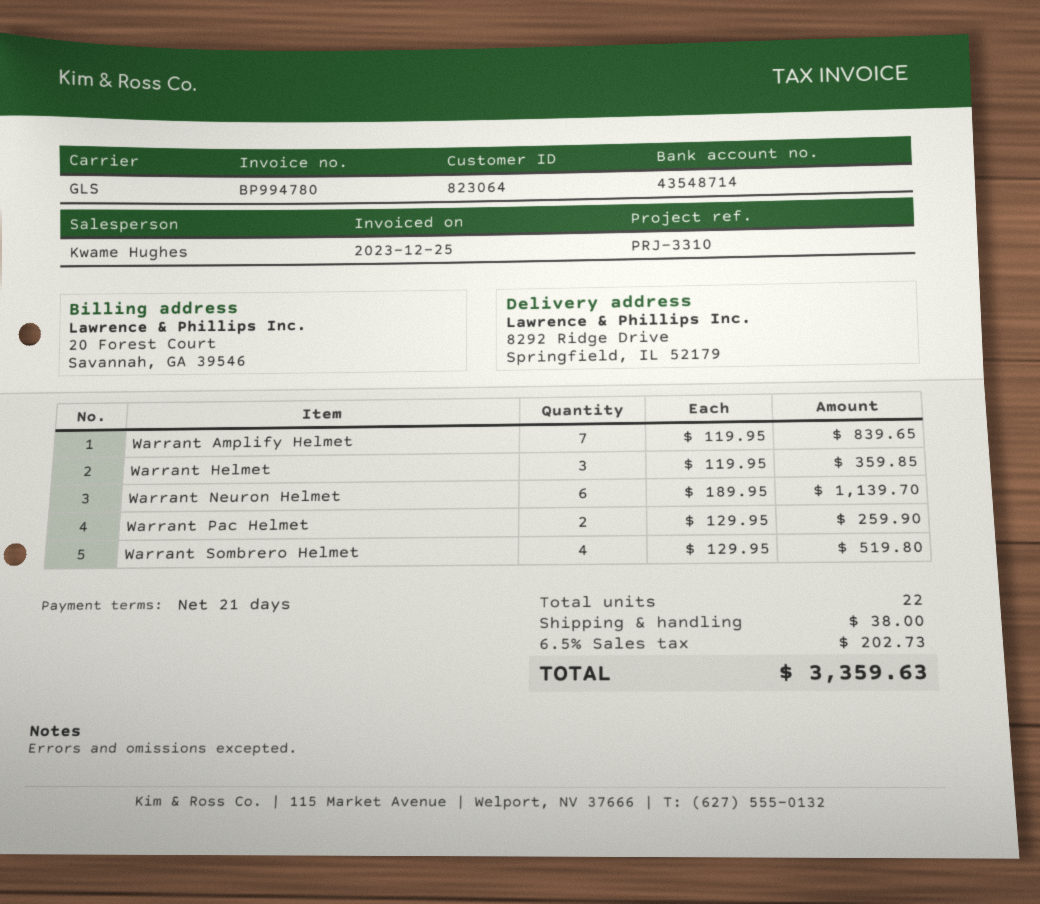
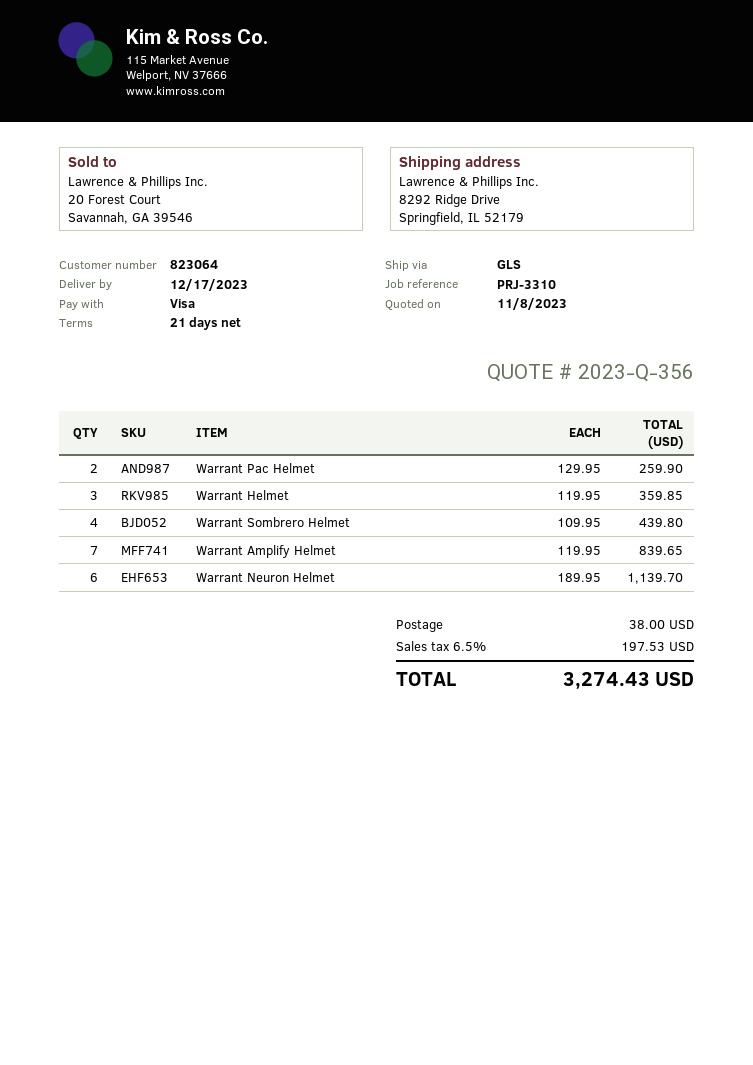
Warrant Sombrero Helmet: 4 x 129.95 = 519.80 -> 4 x 109.95 = 439.80
tax: 6.5% = 202.73 -> 6.5% = 197.53
total: 3359.63 -> 3274.43

